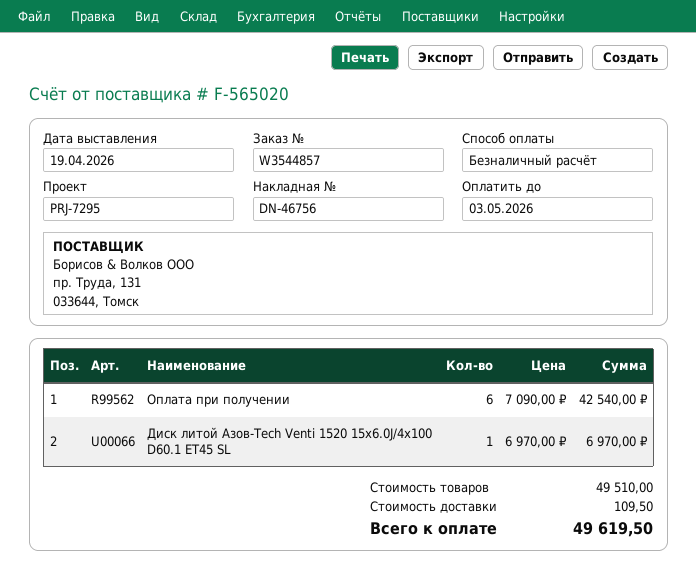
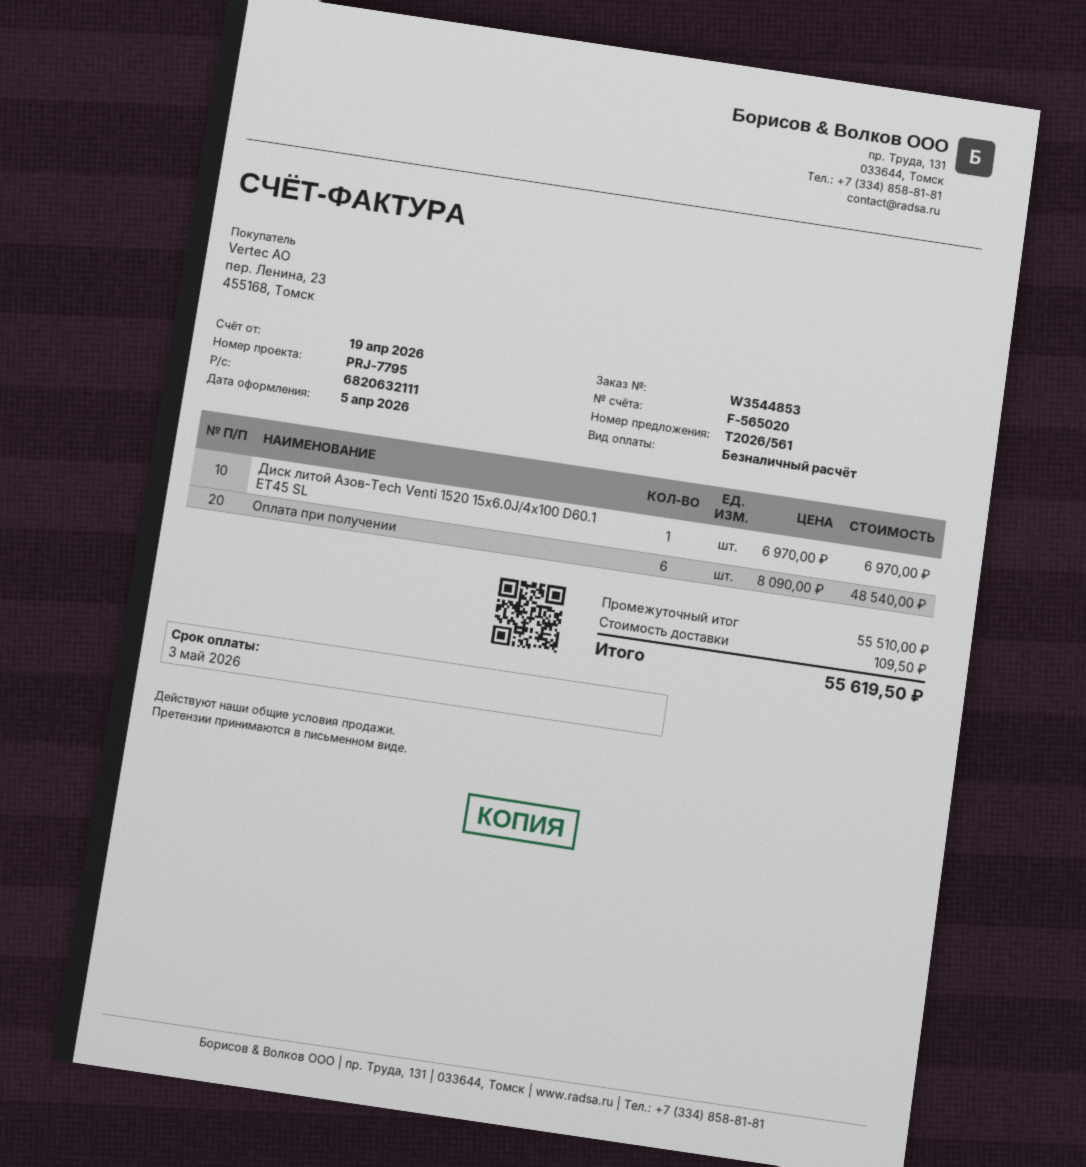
order number: W3544857 -> W3544853
reference: PRJ-7295 -> PRJ-7795
Оплата при получении: 6 x 7090.00 = 42540.00 -> 6 x 8090.00 = 48540.00
subtotal: 49510.00 -> 55510.00
total: 49619.50 -> 55619.50

